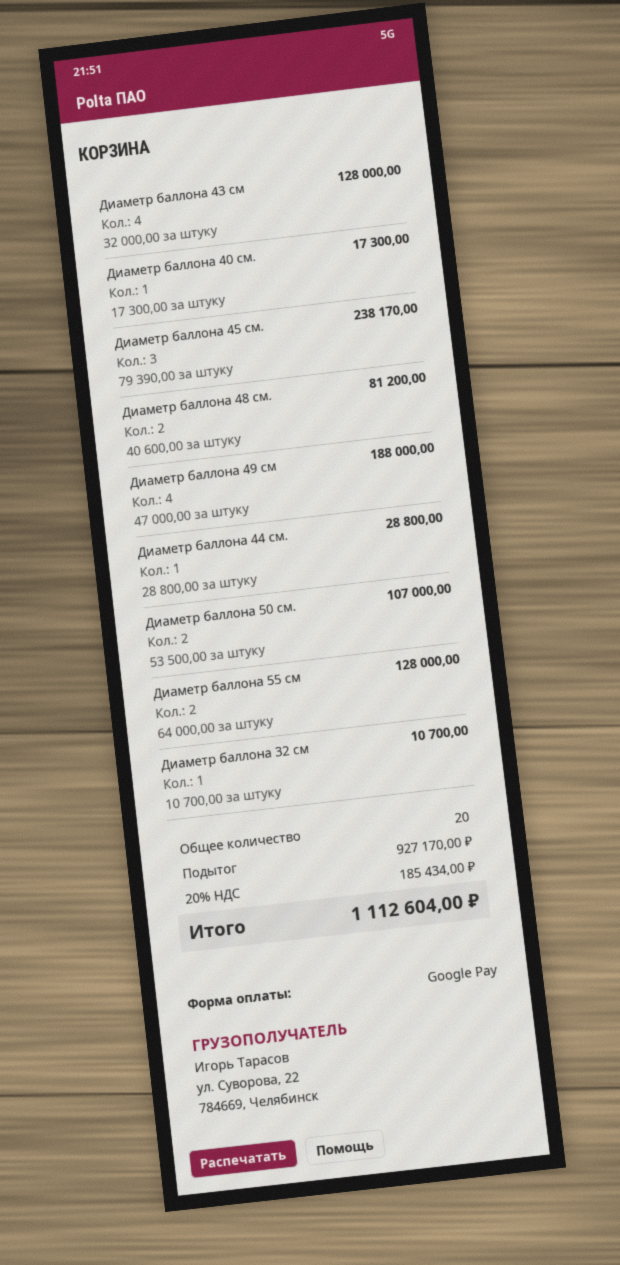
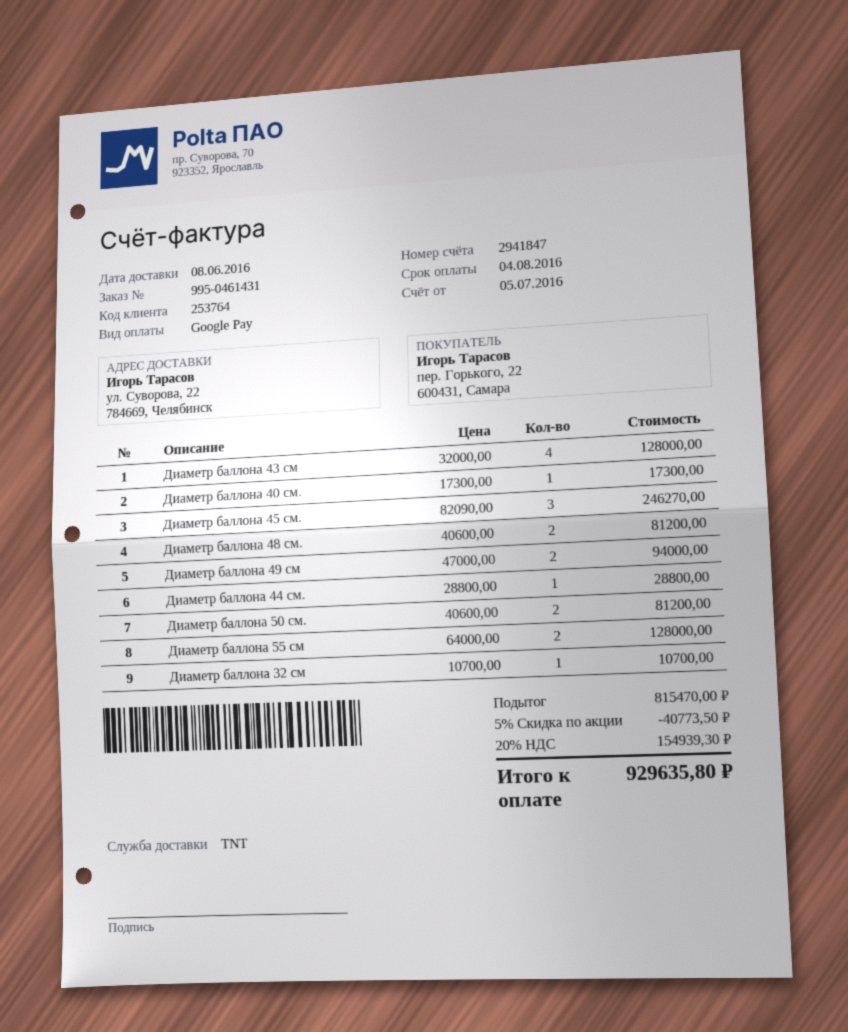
Диаметр баллона 45 см.: 3 x 79390.00 = 238170.00 -> 3 x 82090.00 = 246270.00
Диаметр баллона 49 см: 4 x 47000.00 = 188000.00 -> 2 x 47000.00 = 94000.00
Диаметр баллона 50 см.: 2 x 53500.00 = 107000.00 -> 2 x 40600.00 = 81200.00
subtotal: 927170.00 -> 815470.00
discount: none -> 5% = 40773.50
tax: 20% = 185434.00 -> 20% = 154939.30
total: 1112604.00 -> 929635.80

